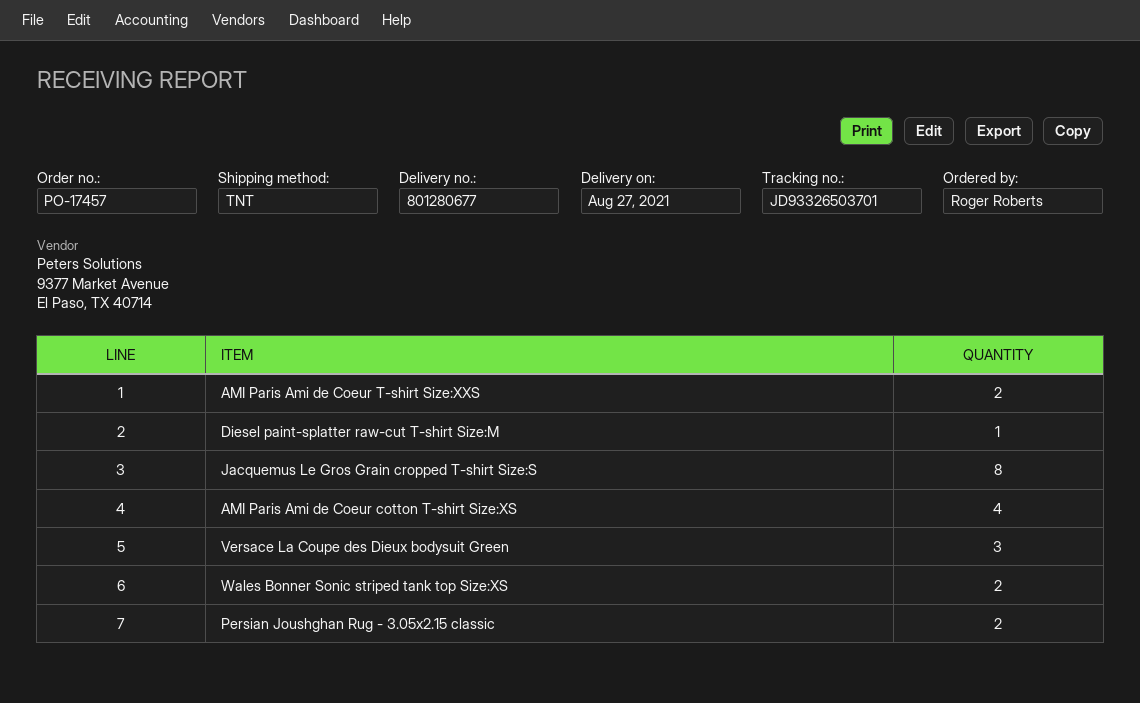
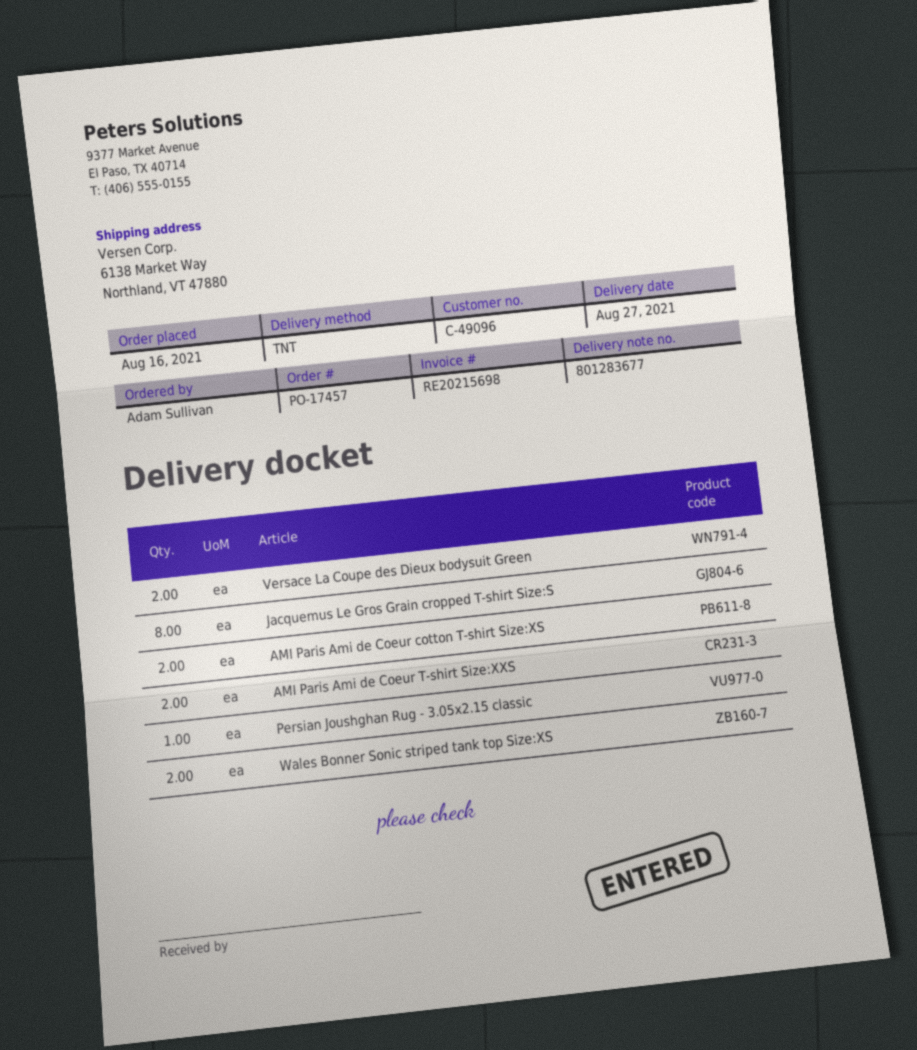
delivery note number: 801280677 -> 801283677
ordered by: Roger Roberts -> Adam Sullivan
Diesel paint-splatter raw-cut T-shirt Size:M: 1 -> none
AMI Paris Ami de Coeur cotton T-shirt Size:XS: 4 -> 2
Versace La Coupe des Dieux bodysuit Green: 3 -> 2
Persian Joushghan Rug - 3.05x2.15 classic: 2 -> 1

